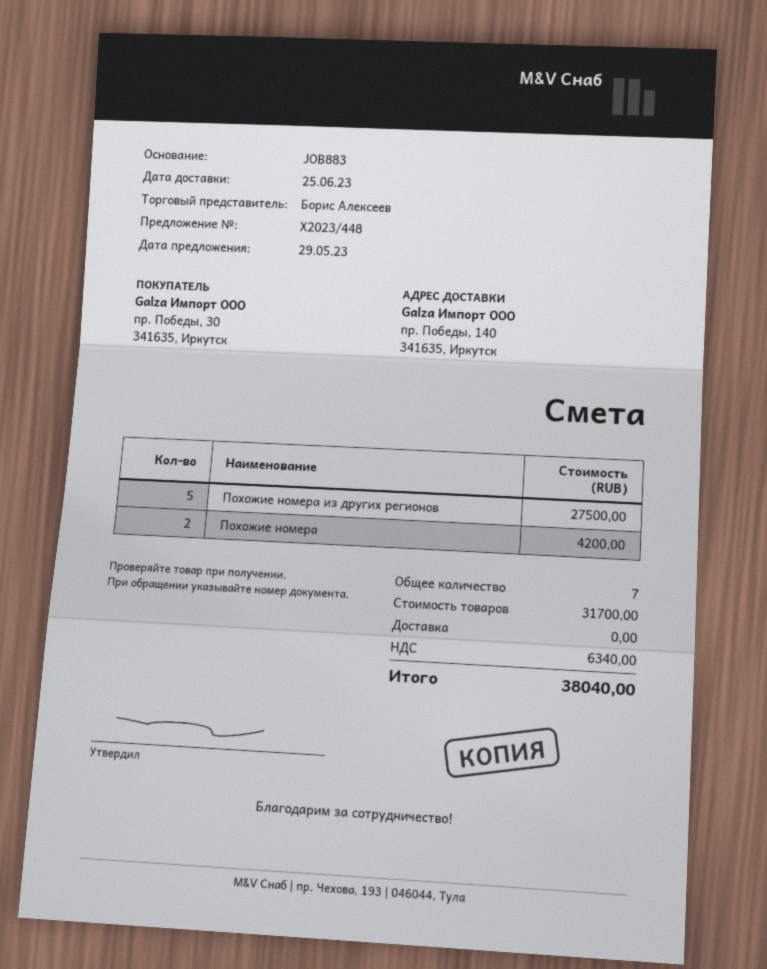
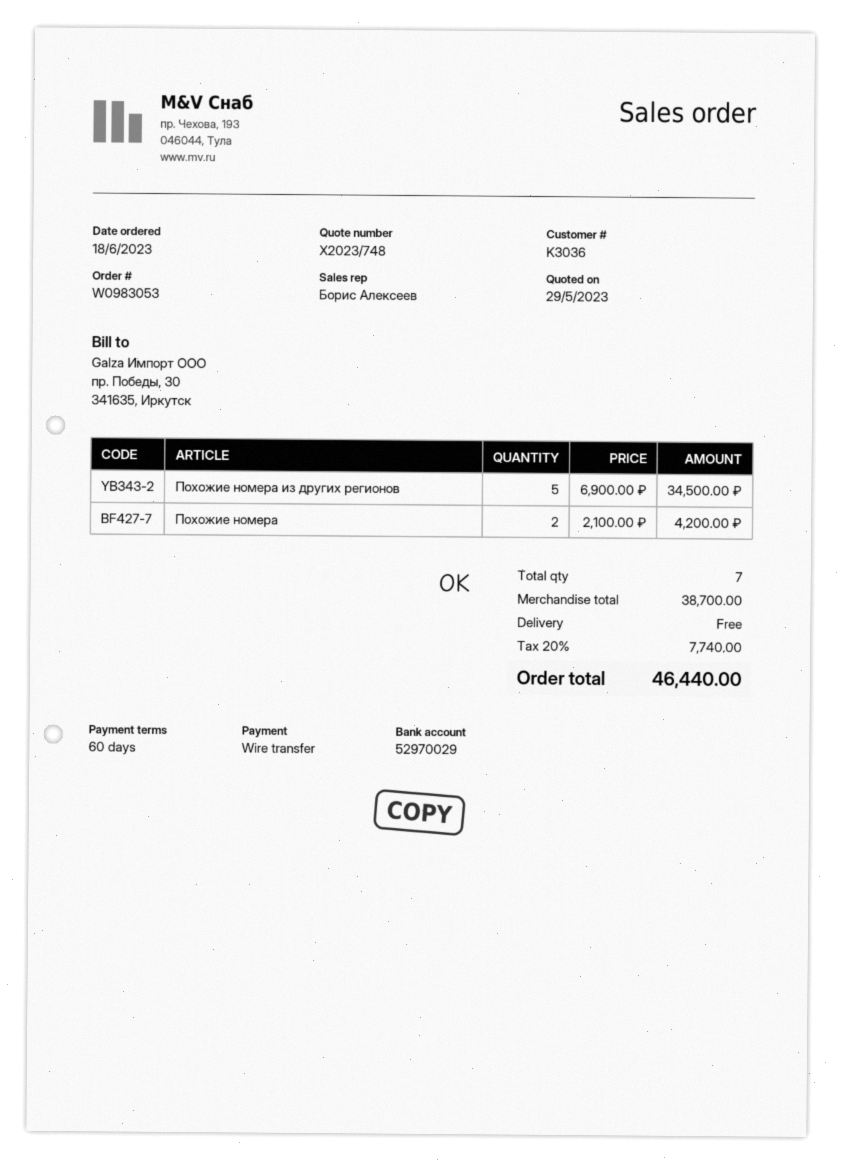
quote number: X2023/448 -> X2023/748
Похожие номера из других регионов: 5 for 27500.00 -> 5 for 34500.00
subtotal: 31700.00 -> 38700.00
tax: 6340.00 -> 7740.00
total: 38040.00 -> 46440.00

